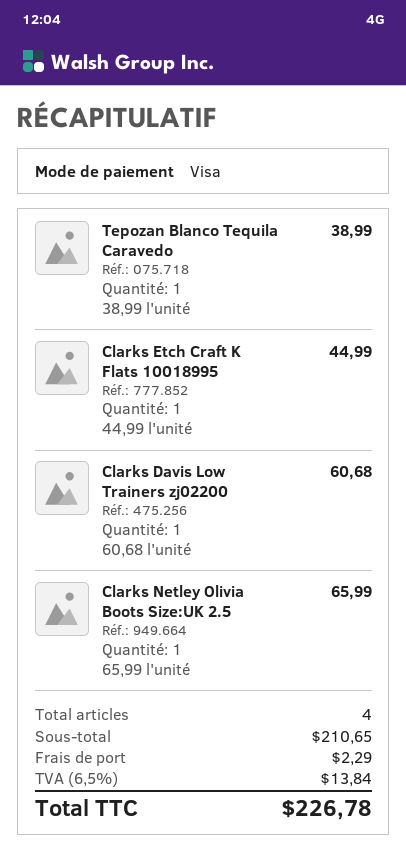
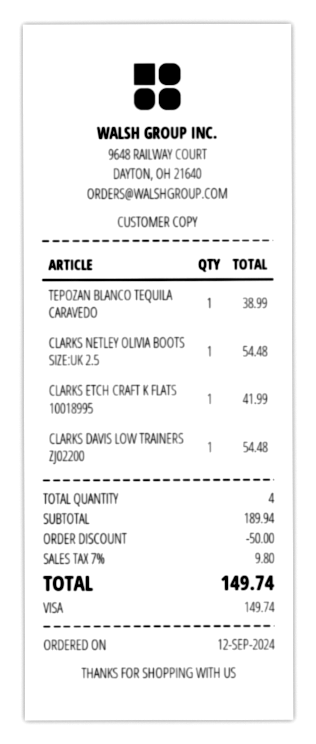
Clarks Etch Craft K Flats 10018995: 1 for 44.99 -> 1 for 41.99
Clarks Davis Low Trainers zj02200: 1 for 60.68 -> 1 for 54.48
Clarks Netley Olivia Boots Size:UK 2.5: 1 for 65.99 -> 1 for 54.48
subtotal: 210.65 -> 189.94
discount: none -> 50.00
shipping: 2.29 -> none
tax: 6.5% = 13.84 -> 7% = 9.80
total: 226.78 -> 149.74

